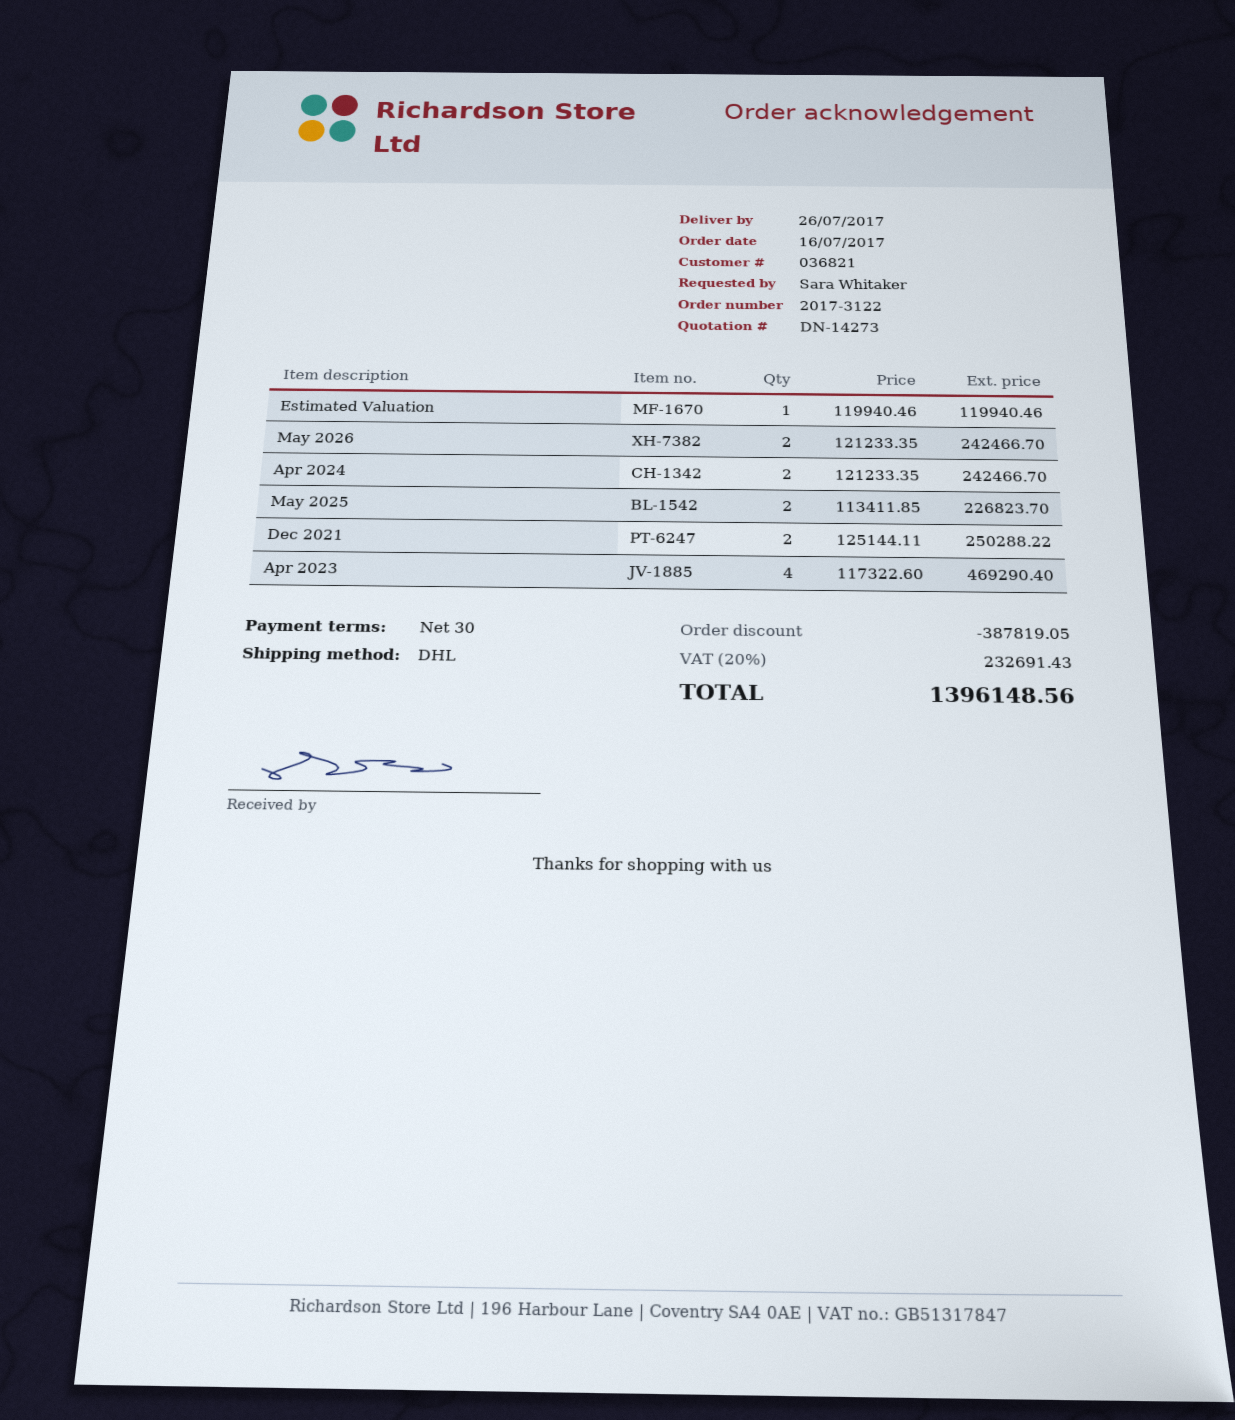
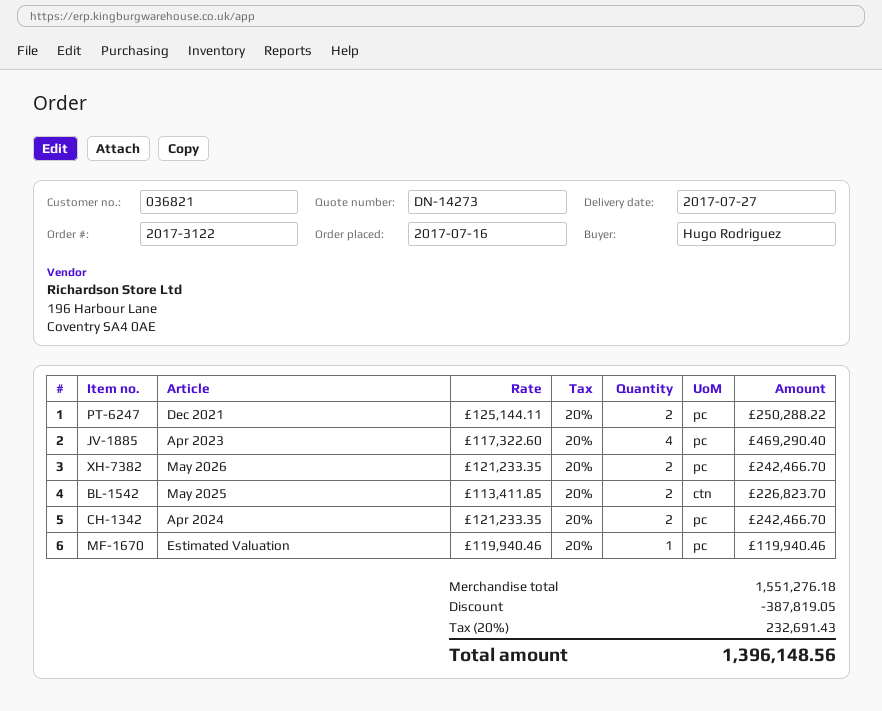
delivery date: 2017-07-26 -> 2017-07-27
ordered by: Sara Whitaker -> Hugo Rodriguez

